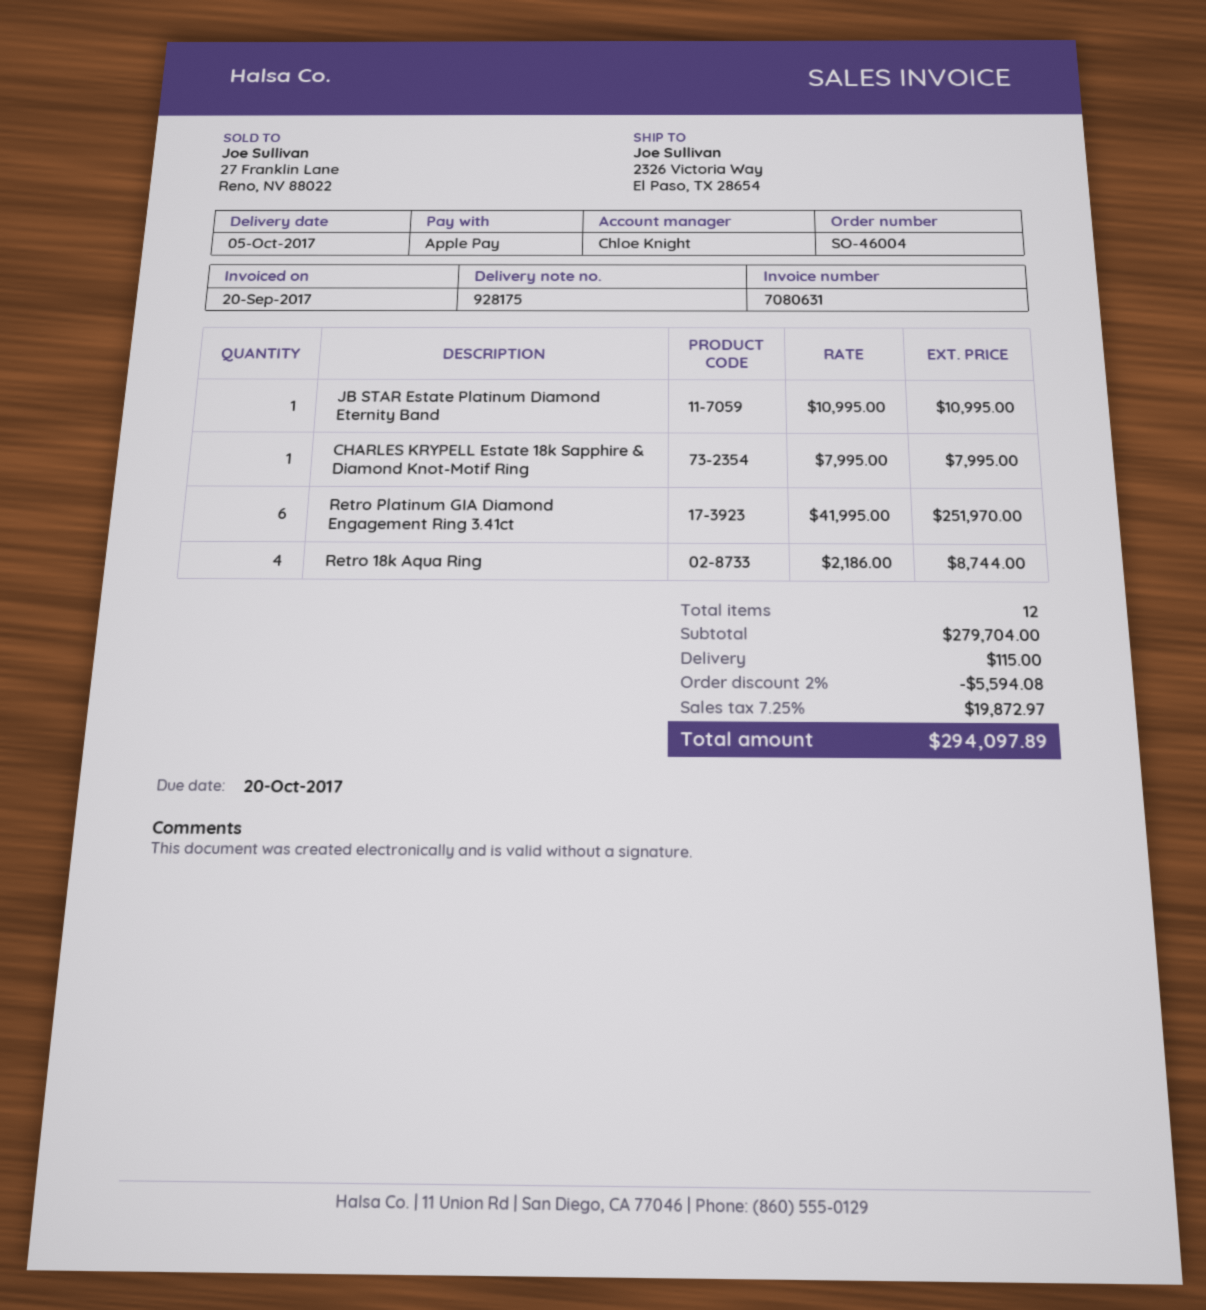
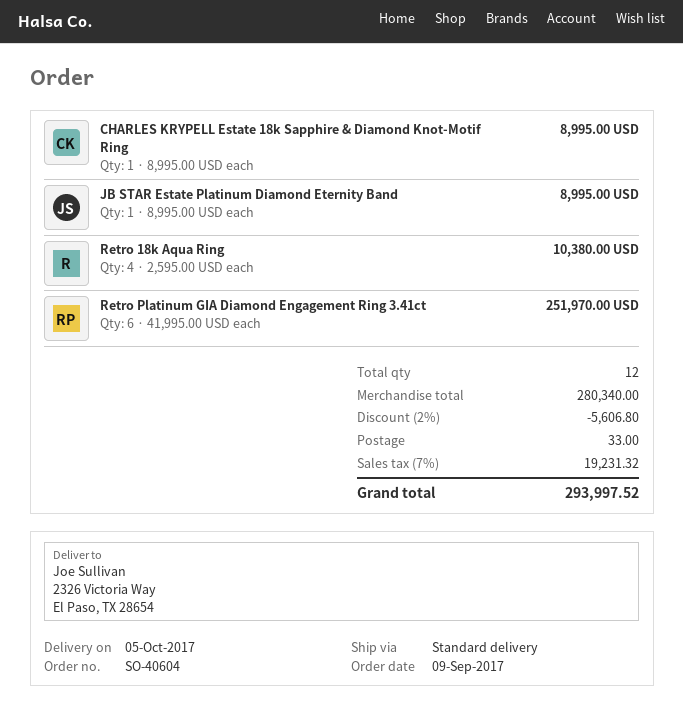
order number: SO-46004 -> SO-40604
JB STAR Estate Platinum Diamond Eternity Band: 1 x 10995.00 = 10995.00 -> 1 x 8995.00 = 8995.00
CHARLES KRYPELL Estate 18k Sapphire & Diamond Knot-Motif Ring: 1 x 7995.00 = 7995.00 -> 1 x 8995.00 = 8995.00
Retro 18k Aqua Ring: 4 x 2186.00 = 8744.00 -> 4 x 2595.00 = 10380.00
subtotal: 279704.00 -> 280340.00
discount: 2% = 5594.08 -> 2% = 5606.80
shipping: 115.00 -> 33.00
tax: 7.25% = 19872.97 -> 7% = 19231.32
total: 294097.89 -> 293997.52

